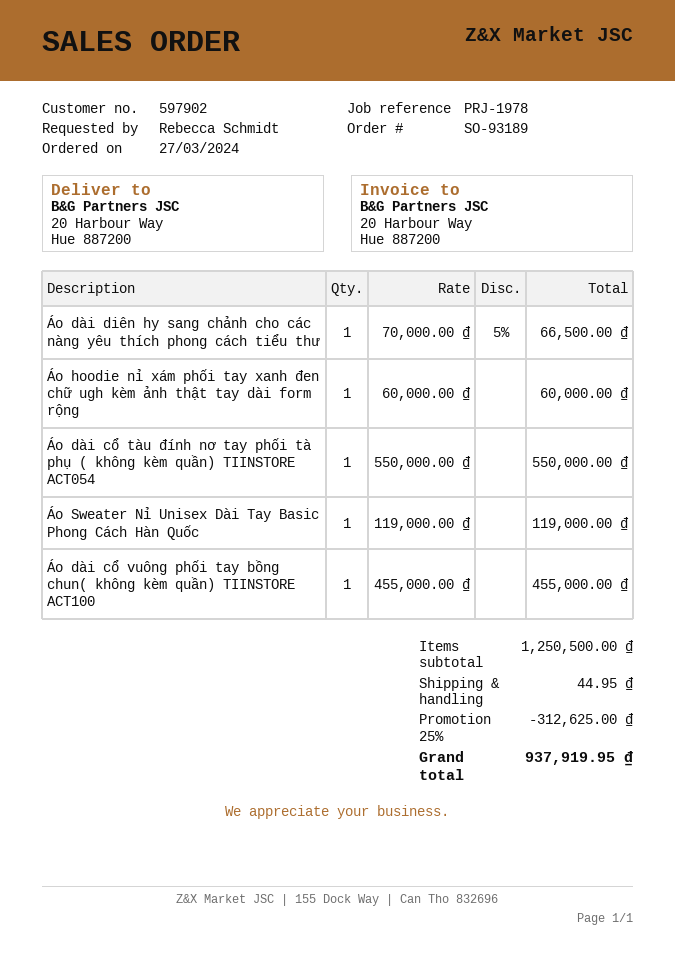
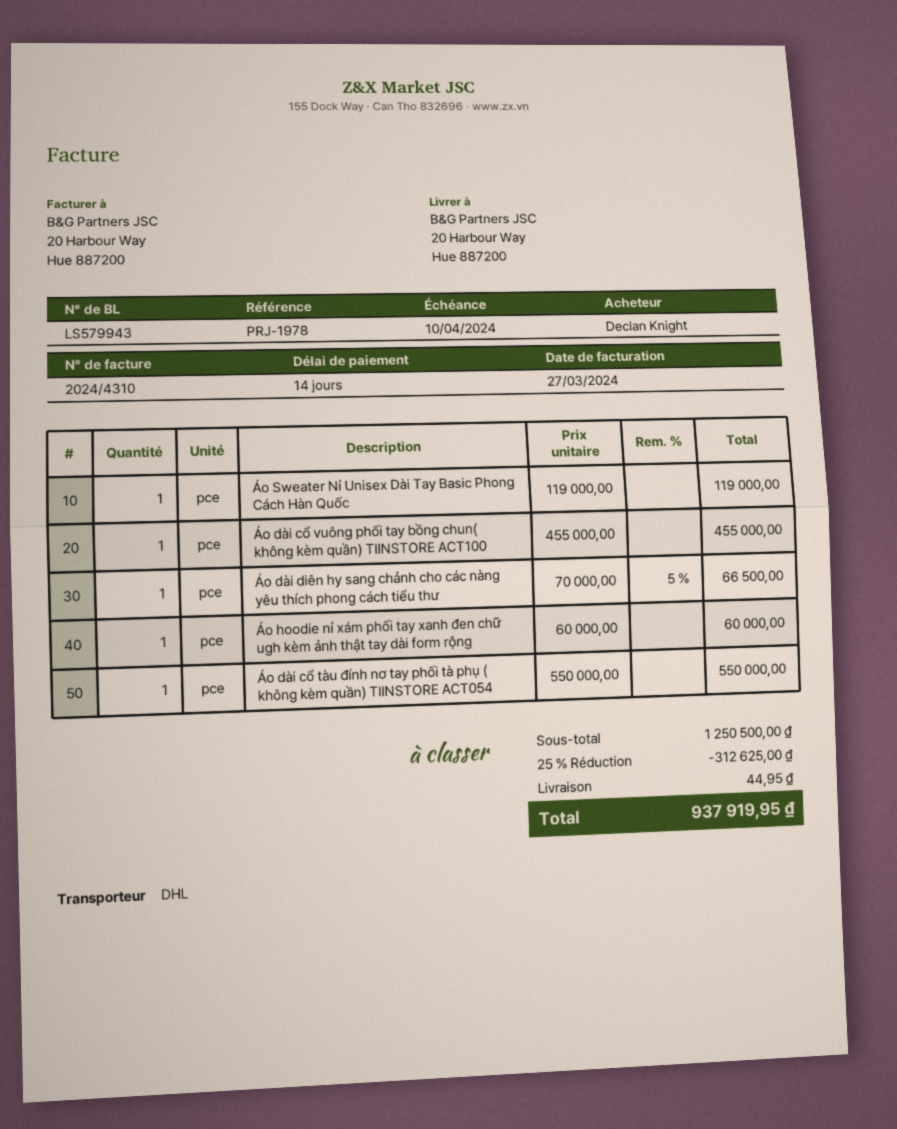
ordered by: Rebecca Schmidt -> Declan Knight

